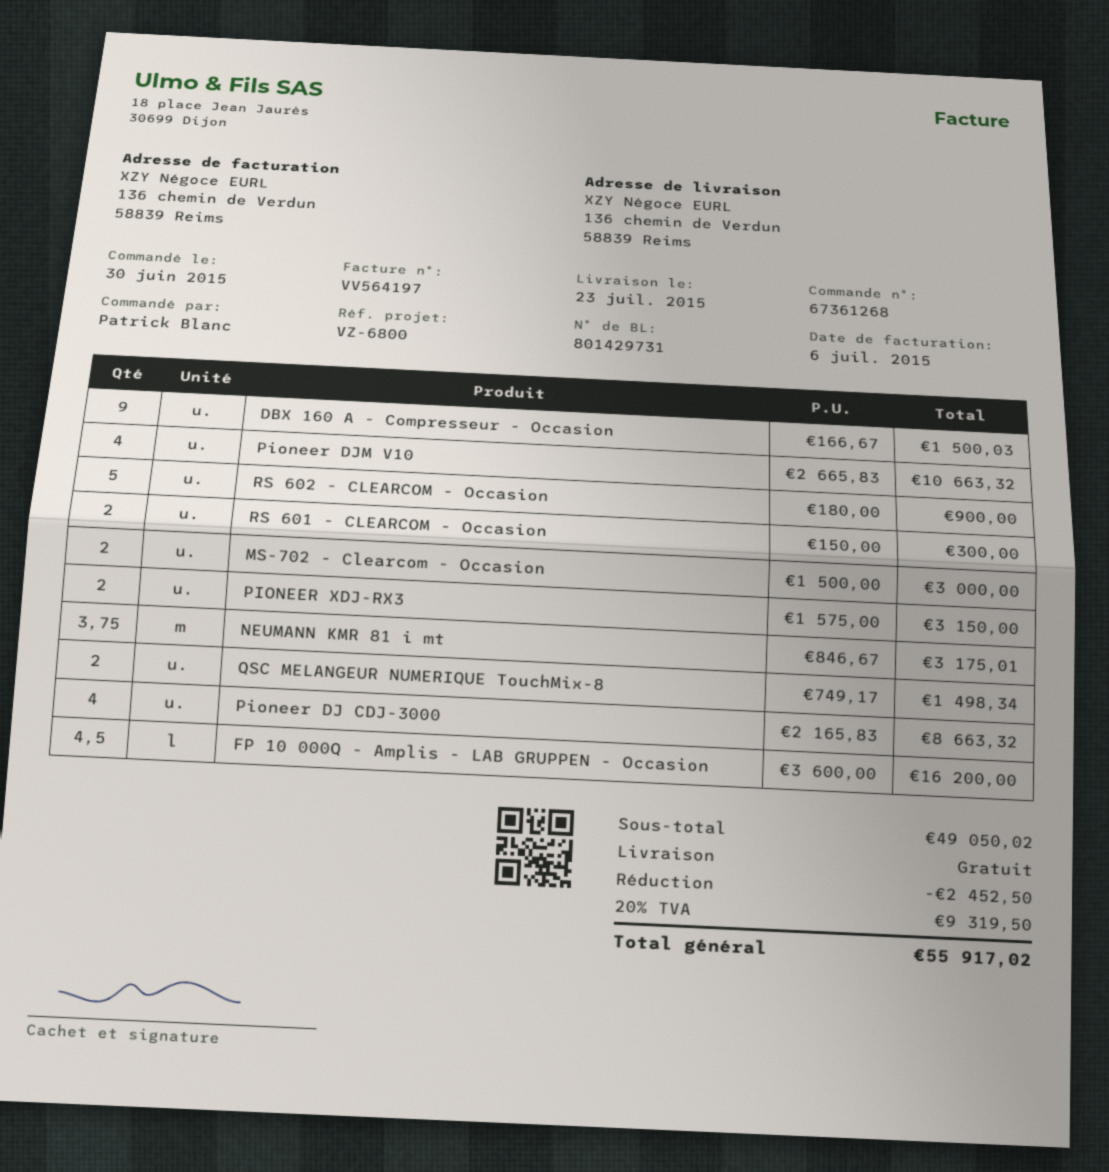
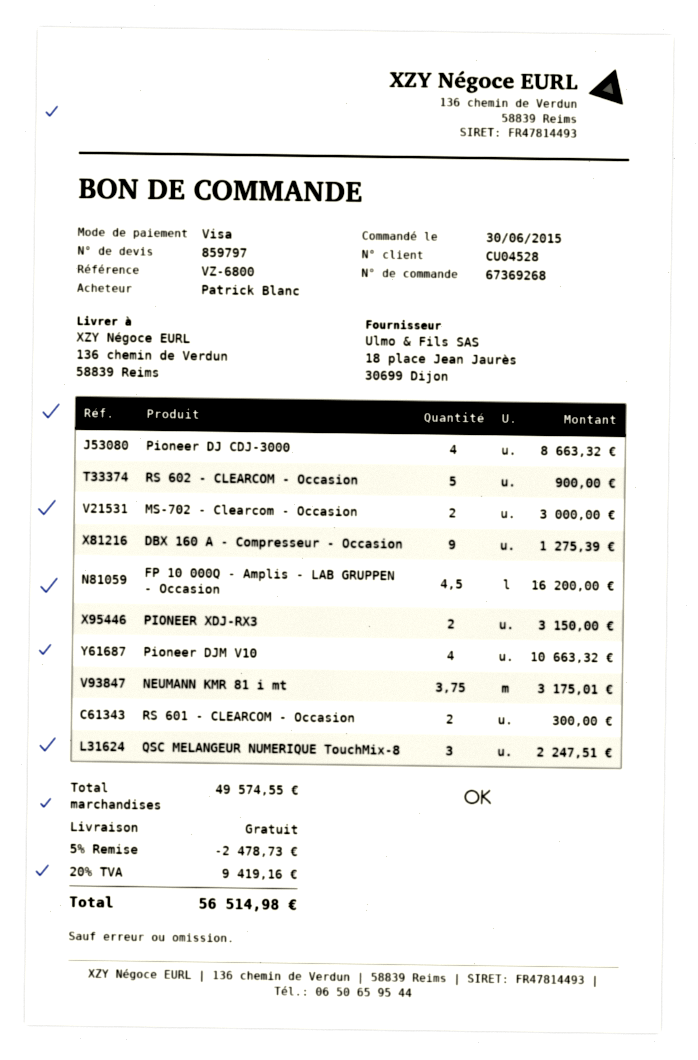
order number: 67361268 -> 67369268
DBX 160 A - Compresseur - Occasion: 9 for 1500.03 -> 9 for 1275.39
QSC MELANGEUR NUMERIQUE TouchMix-8: 2 for 1498.34 -> 3 for 2247.51
subtotal: 49050.02 -> 49574.55
discount: 2452.50 -> 2478.73
tax: 20% = 9319.50 -> 20% = 9419.16
total: 55917.02 -> 56514.98

